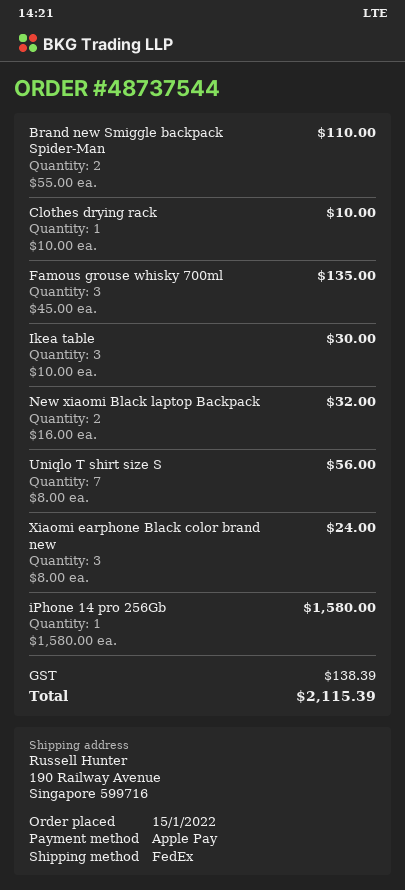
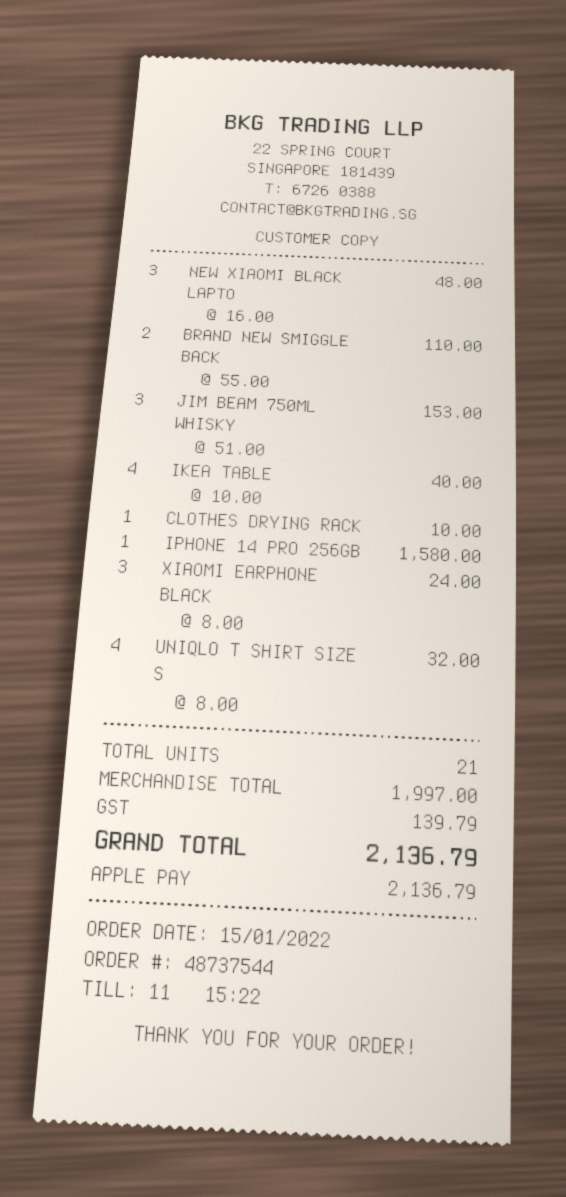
Famous grouse whisky 700ml: 3 x 45.00 = 135.00 -> none
Ikea table: 3 x 10.00 = 30.00 -> 4 x 10.00 = 40.00
New xiaomi Black laptop Backpack: 2 x 16.00 = 32.00 -> 3 x 16.00 = 48.00
Uniqlo T shirt size S: 7 x 8.00 = 56.00 -> 4 x 8.00 = 32.00
JIM BEAM 750ML WHISKY: none -> 3 x 51.00 = 153.00
tax: 138.39 -> 139.79
total: 2115.39 -> 2136.79

